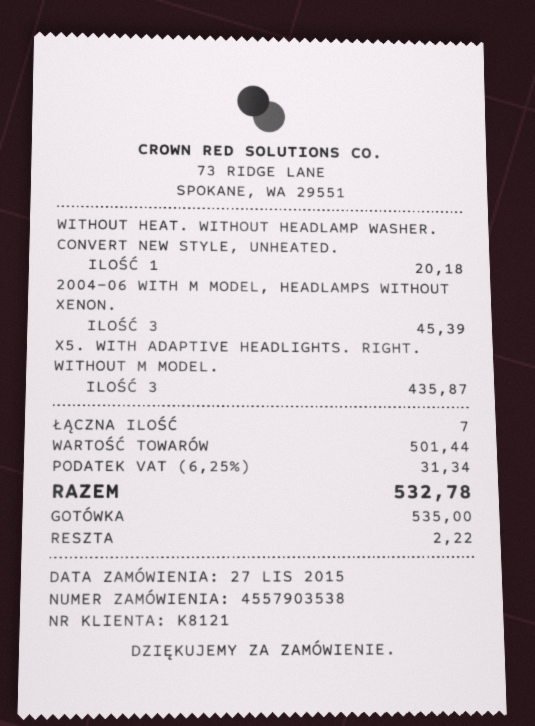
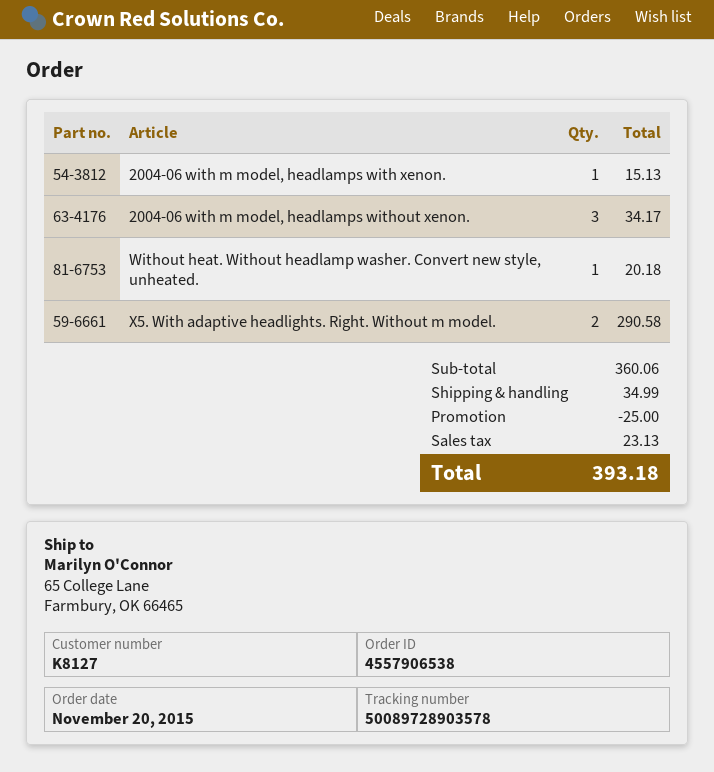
order number: 4557903538 -> 4557906538
order date: 2015-11-27 -> 2015-11-20
customer number: K8121 -> K8127
2004-06 WITH M MODEL, HEADLAMPS WITHOUT XENON.: 3 for 45.39 -> 3 for 34.17
X5. WITH ADAPTIVE HEADLIGHTS. RIGHT. WITHOUT M MODEL.: 3 for 435.87 -> 2 for 290.58
2004-06 with m model, headlamps with xenon.: none -> 1 for 15.13
subtotal: 501.44 -> 360.06
discount: none -> 25.00
shipping: none -> 34.99
tax: 31.34 -> 23.13
total: 532.78 -> 393.18

